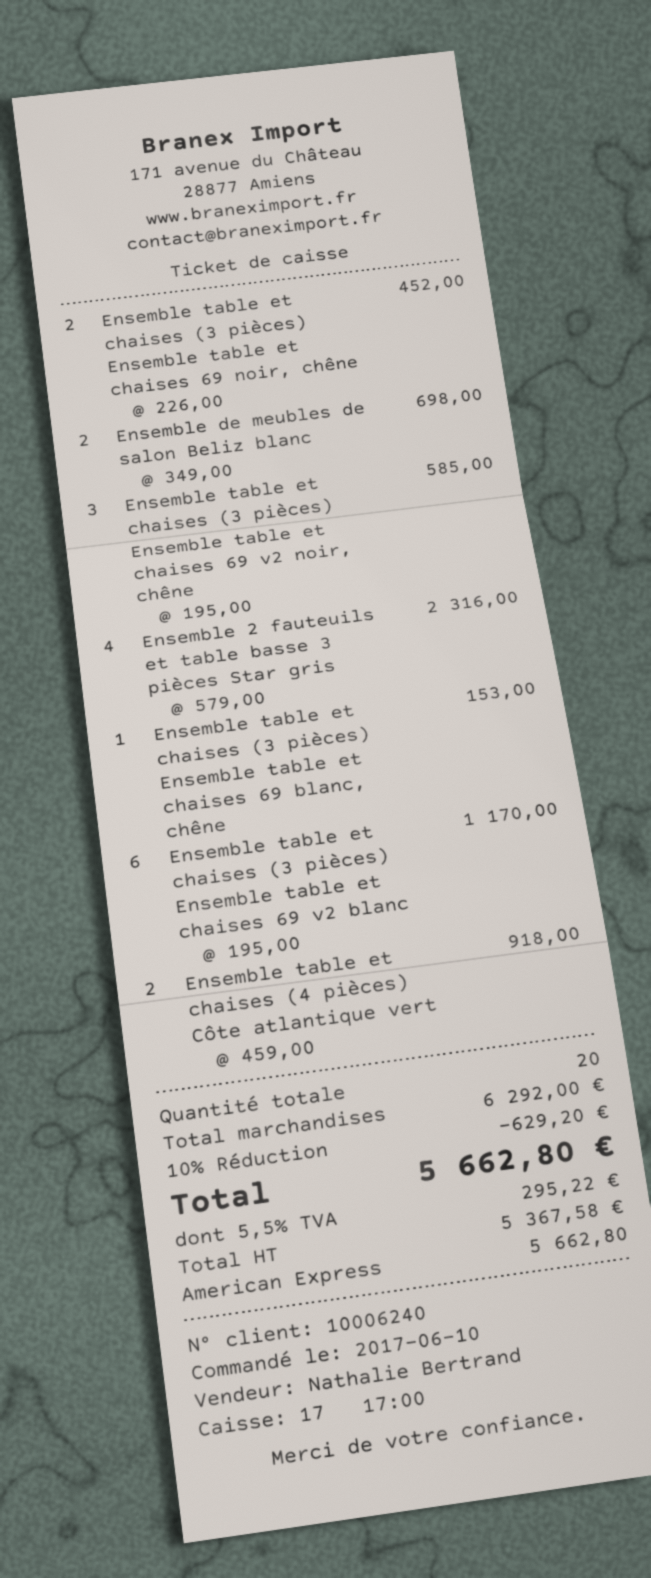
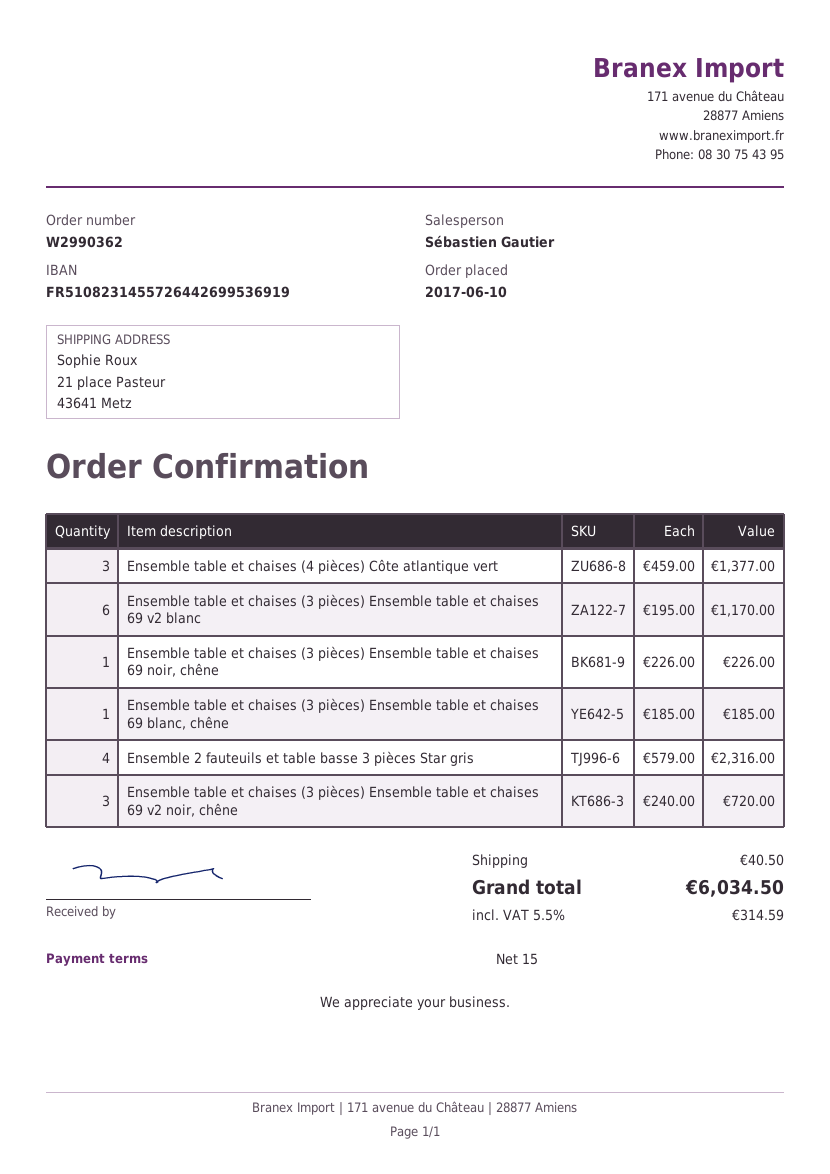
sales rep: Nathalie Bertrand -> Sébastien Gautier
Ensemble table et chaises (3 pièces) Ensemble table et chaises 69 noir, chêne: 2 x 226.00 = 452.00 -> 1 x 226.00 = 226.00
Ensemble de meubles de salon Beliz blanc: 2 x 349.00 = 698.00 -> none
Ensemble table et chaises (3 pièces) Ensemble table et chaises 69 v2 noir, chêne: 3 x 195.00 = 585.00 -> 3 x 240.00 = 720.00
Ensemble table et chaises (3 pièces) Ensemble table et chaises 69 blanc, chêne: 1 x 153.00 = 153.00 -> 1 x 185.00 = 185.00
Ensemble table et chaises (4 pièces) Côte atlantique vert: 2 x 459.00 = 918.00 -> 3 x 459.00 = 1377.00
discount: 10% = 629.20 -> none
shipping: none -> 40.50
tax: 5.5% = 295.22 -> 5.5% = 314.59
total: 5662.80 -> 6034.50

